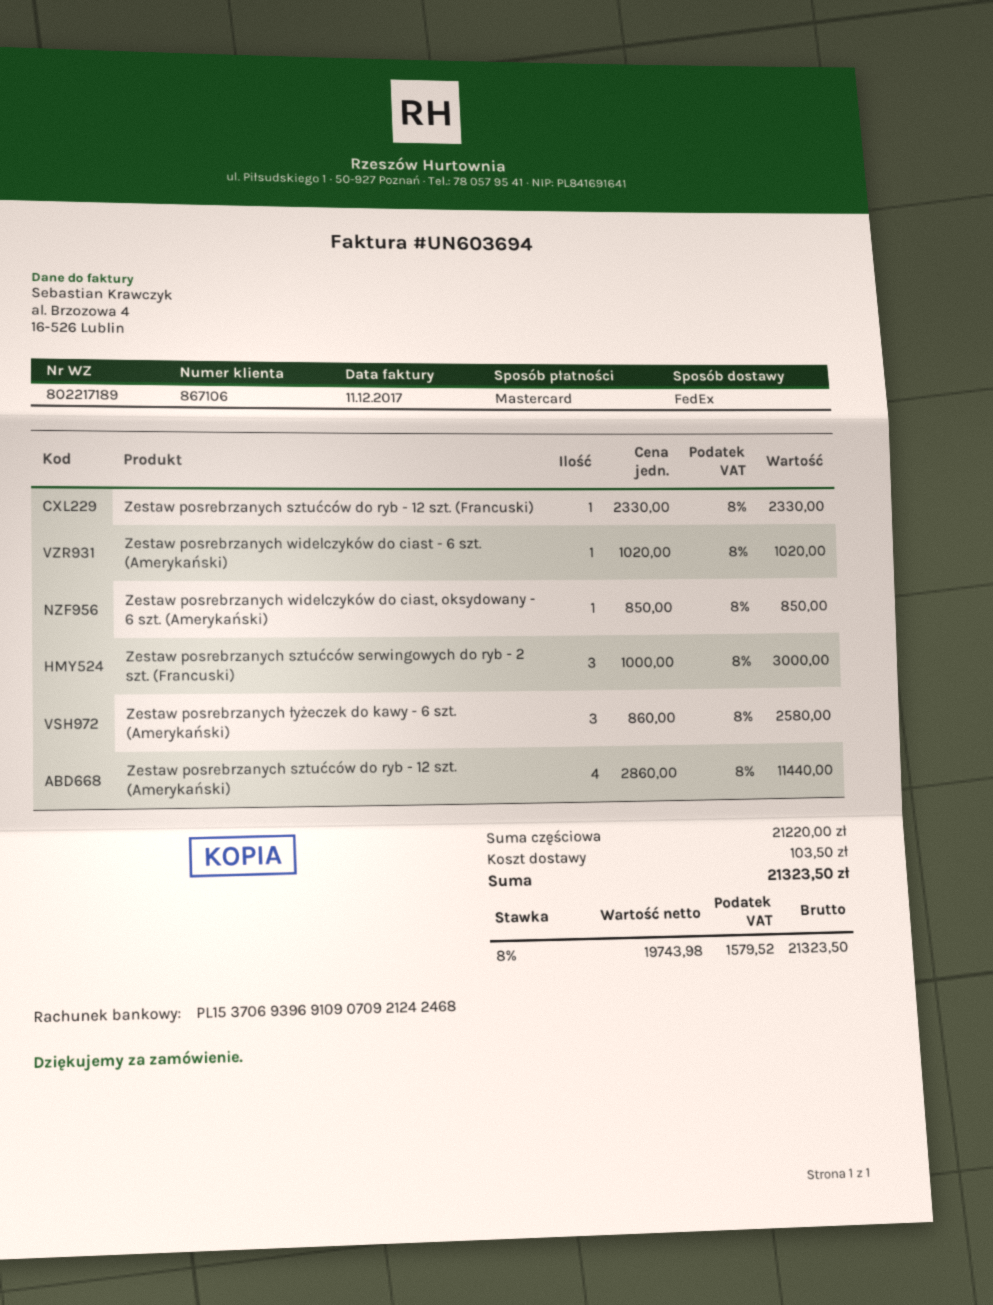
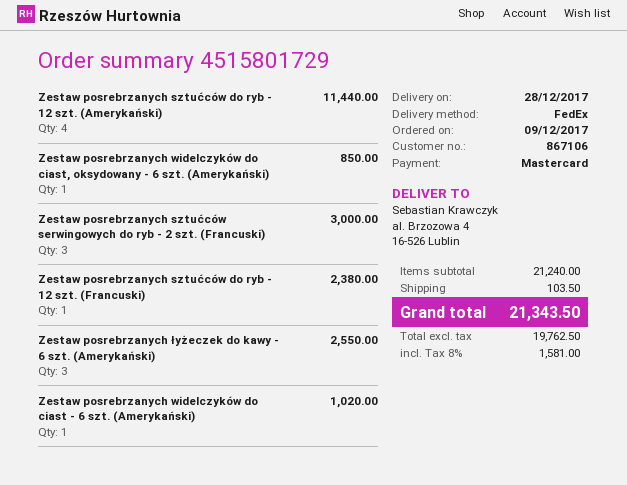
Zestaw posrebrzanych sztućców do ryb - 12 szt. (Francuski): 1 for 2330.00 -> 1 for 2380.00
Zestaw posrebrzanych łyżeczek do kawy - 6 szt. (Amerykański): 3 for 2580.00 -> 3 for 2550.00
subtotal: 21220.00 -> 21240.00
net: 19743.98 -> 19762.50
tax: 8% = 1579.52 -> 8% = 1581.00
total: 21323.50 -> 21343.50

